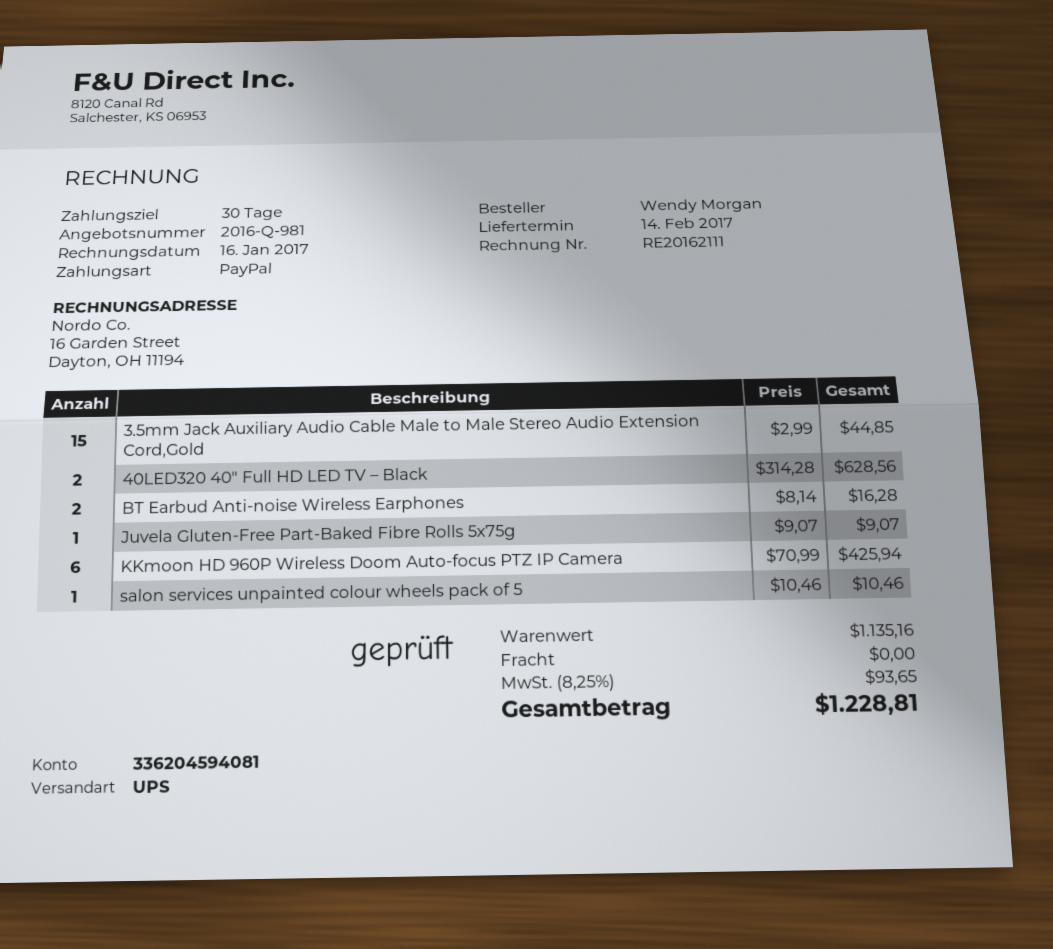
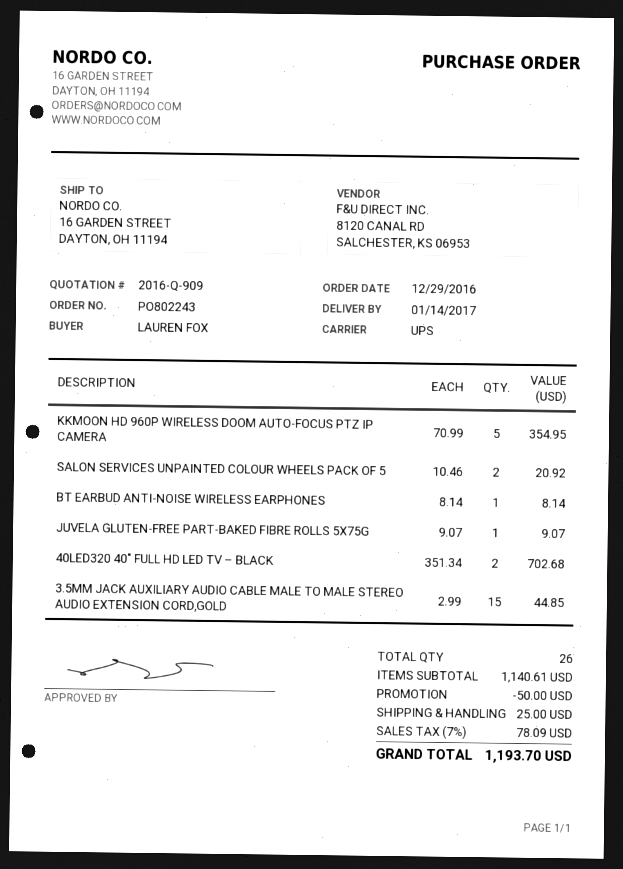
quote number: 2016-Q-981 -> 2016-Q-909
delivery date: 2017-02-14 -> 2017-01-14
ordered by: Wendy Morgan -> LAUREN FOX
40LED320 40″ Full HD LED TV – Black: 2 x 314.28 = 628.56 -> 2 x 351.34 = 702.68
BT Earbud Anti-noise Wireless Earphones: 2 x 8.14 = 16.28 -> 1 x 8.14 = 8.14
KKmoon HD 960P Wireless Doom Auto-focus PTZ IP Camera: 6 x 70.99 = 425.94 -> 5 x 70.99 = 354.95
salon services unpainted colour wheels pack of 5: 1 x 10.46 = 10.46 -> 2 x 10.46 = 20.92
subtotal: 1135.16 -> 1140.61
discount: none -> 50.00
shipping: 0.00 -> 25.00
tax: 8.25% = 93.65 -> 7% = 78.09
total: 1228.81 -> 1193.70

